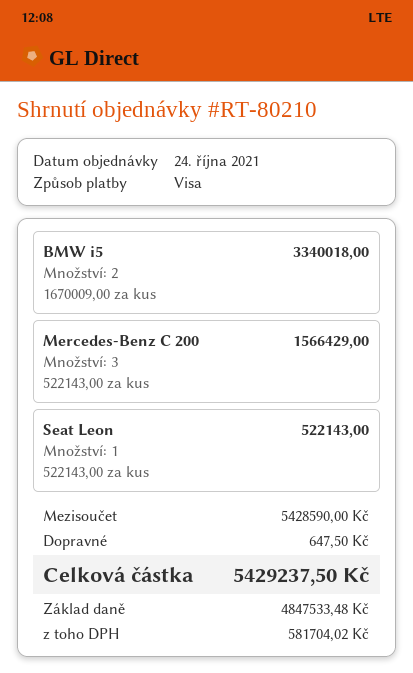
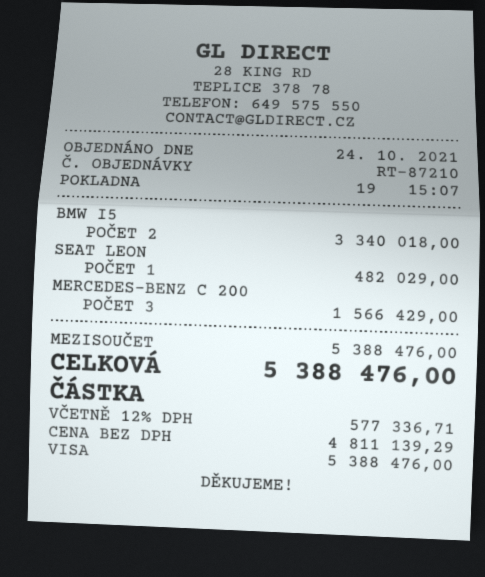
order number: RT-80210 -> RT-87210
Seat Leon: 1 for 522143.00 -> 1 for 482029.00
subtotal: 5428590.00 -> 5388476.00
shipping: 647.50 -> none
net: 4847533.48 -> 4811139.29
tax: 581704.02 -> 577336.71
total: 5429237.50 -> 5388476.00

